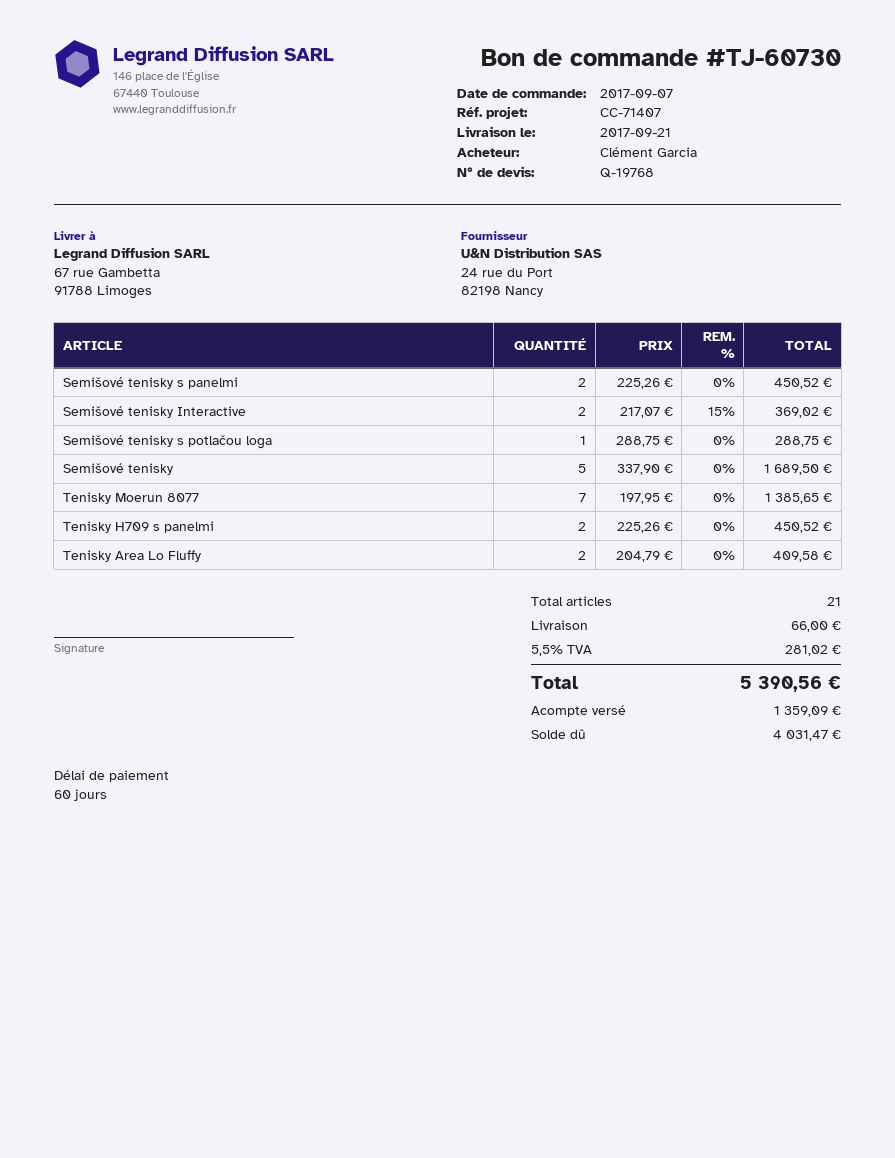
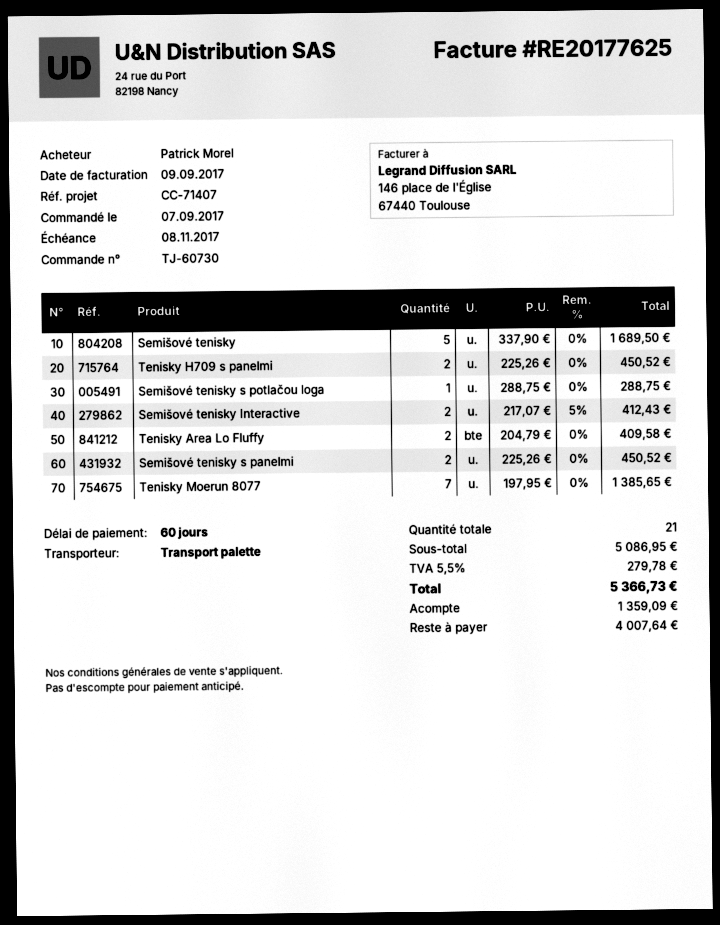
ordered by: Clément Garcia -> Patrick Morel
Semišové tenisky Interactive: 2 x 217.07 - 15% = 369.02 -> 2 x 217.07 - 5% = 412.43
shipping: 66.00 -> none
tax: 5.5% = 281.02 -> 5.5% = 279.78
total: 5390.56 -> 5366.73
balance: 4031.47 -> 4007.64

